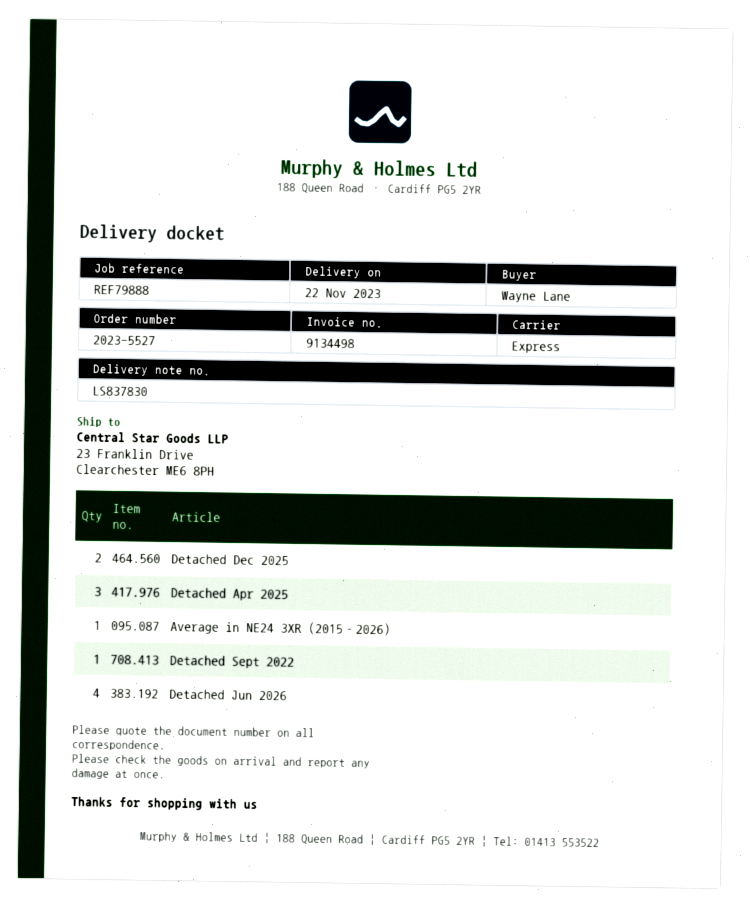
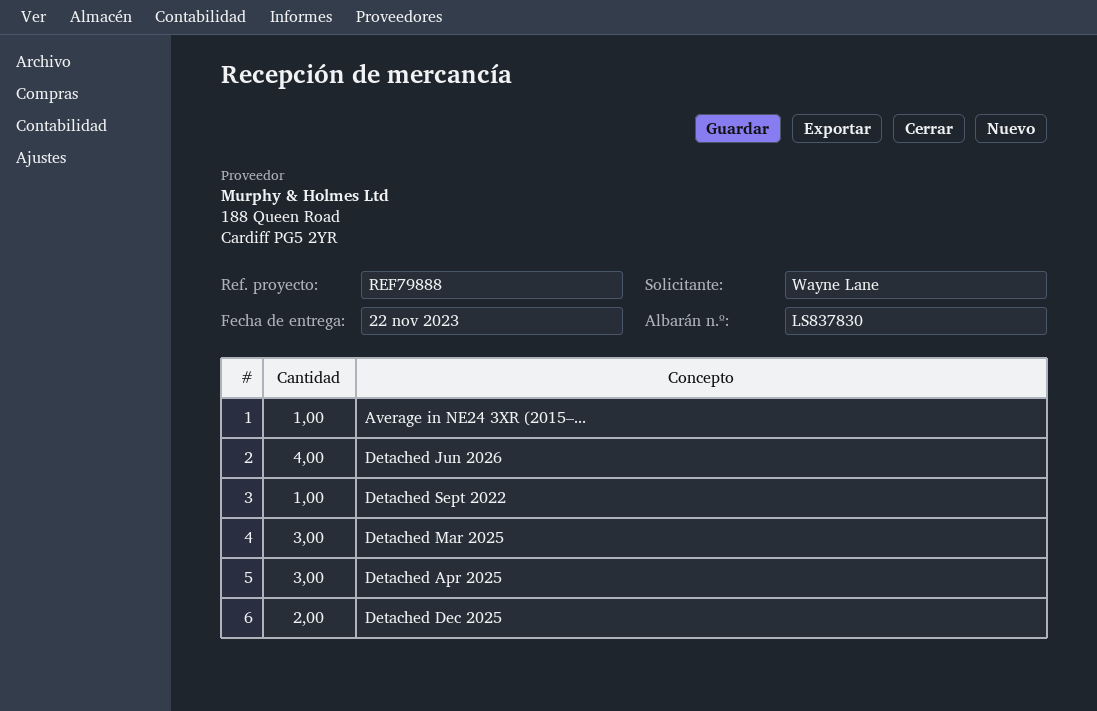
Detached Mar 2025: none -> 3

